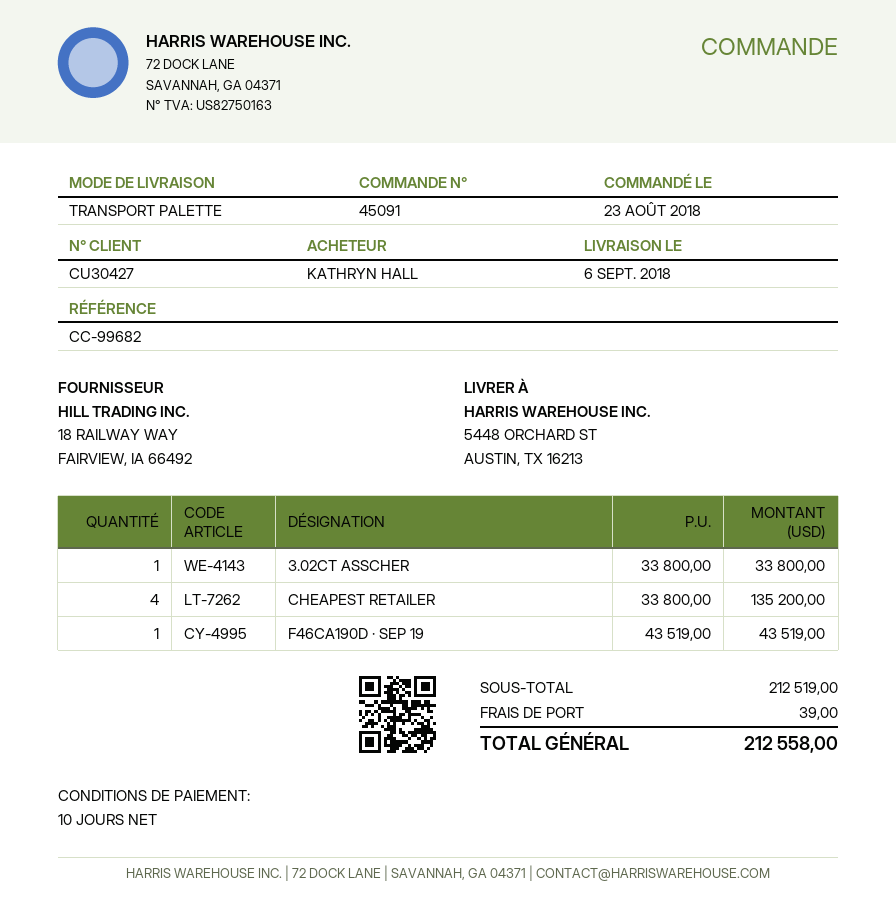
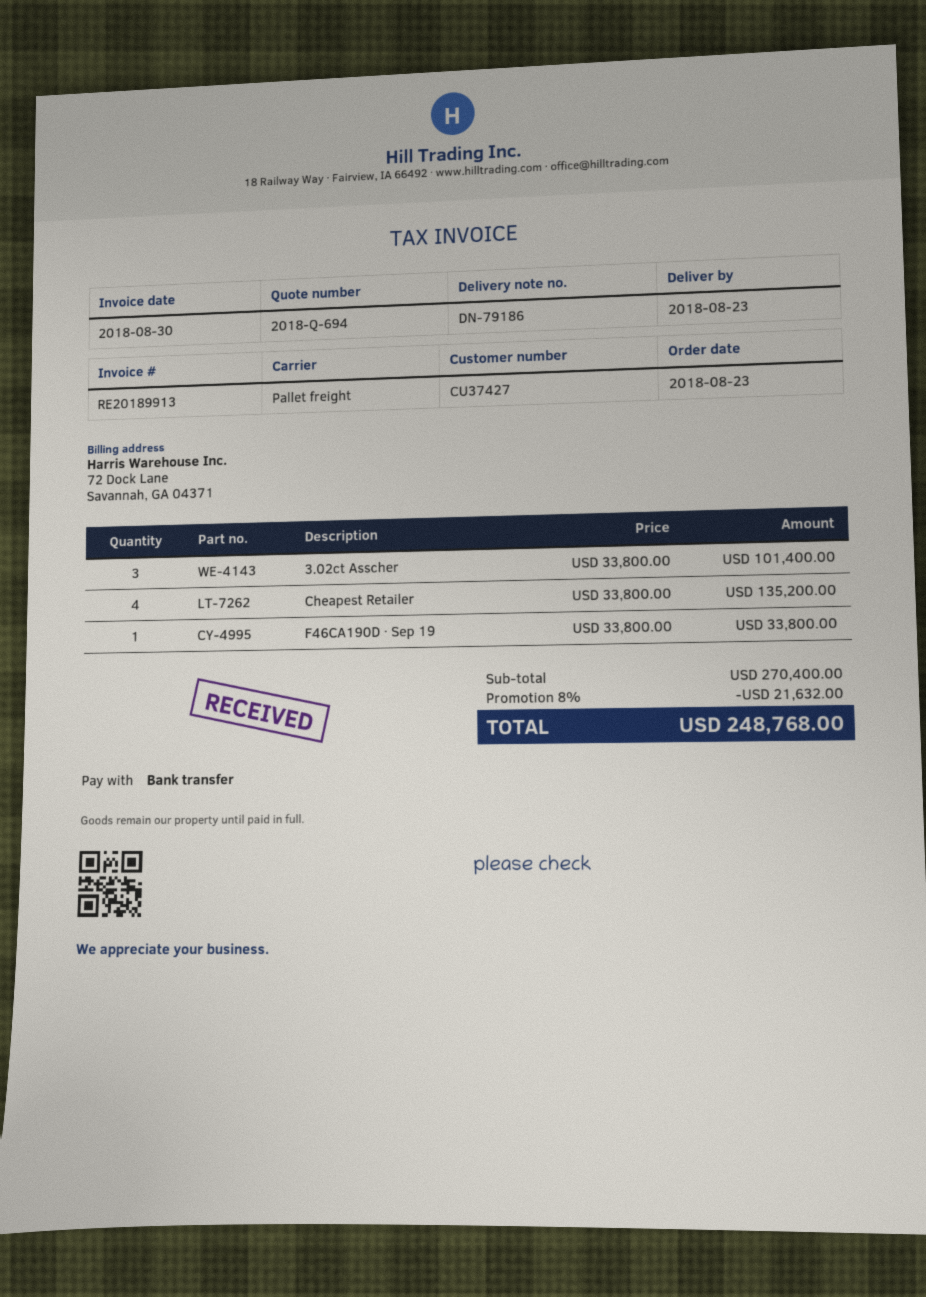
delivery date: 2018-09-06 -> 2018-08-23
customer number: CU30427 -> CU37427
3.02CT ASSCHER: 1 x 33800.00 = 33800.00 -> 3 x 33800.00 = 101400.00
F46CA190D · SEP 19: 1 x 43519.00 = 43519.00 -> 1 x 33800.00 = 33800.00
subtotal: 212519.00 -> 270400.00
discount: none -> 8% = 21632.00
shipping: 39.00 -> none
total: 212558.00 -> 248768.00

